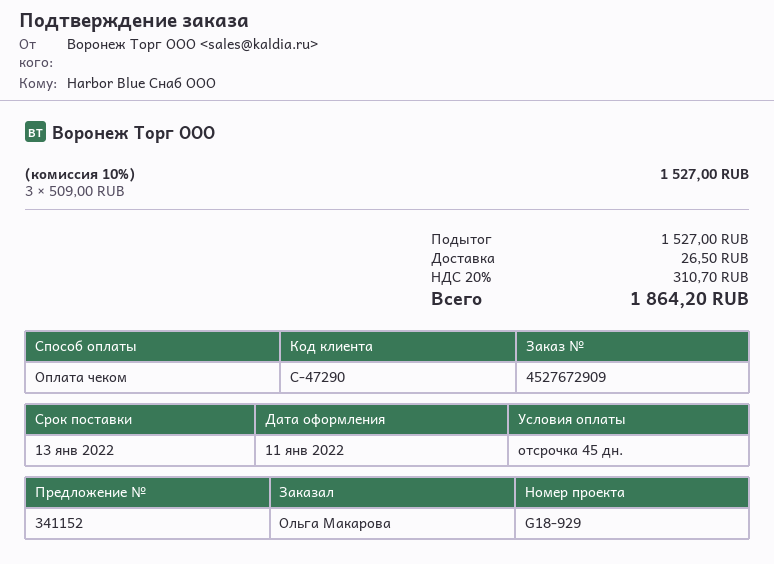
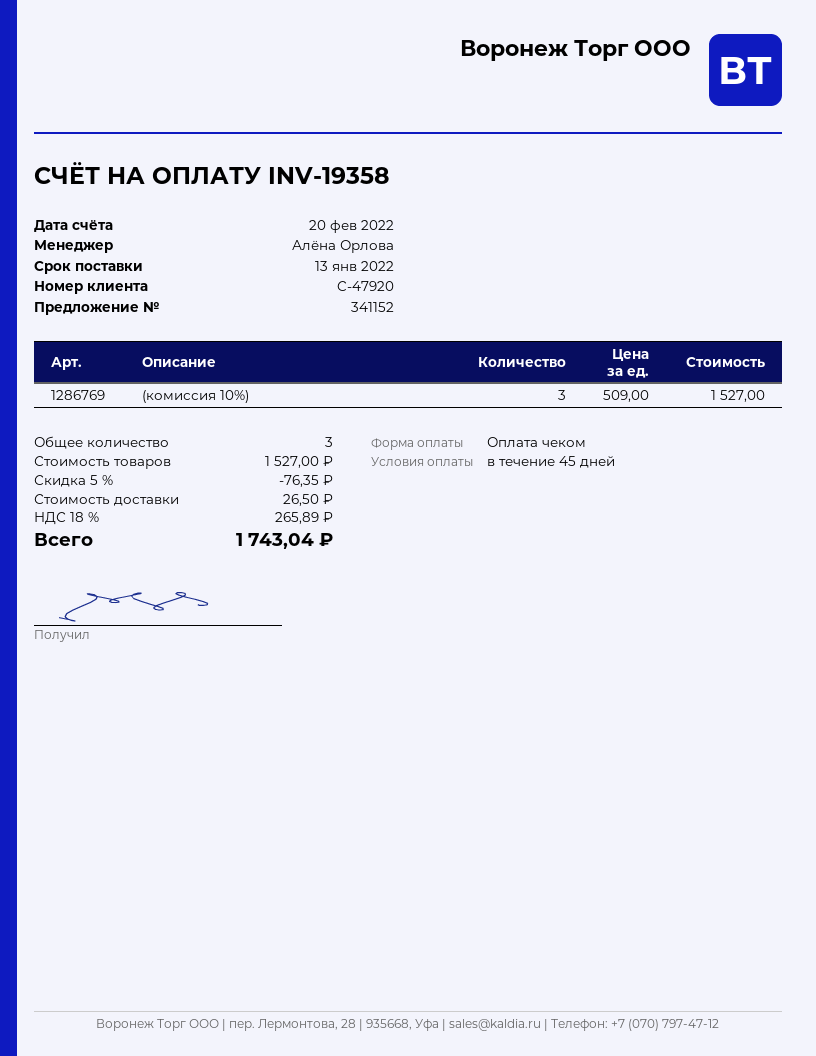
customer number: C-47290 -> C-47920
discount: none -> 5% = 76.35
tax: 20% = 310.70 -> 18% = 265.89
total: 1864.20 -> 1743.04

